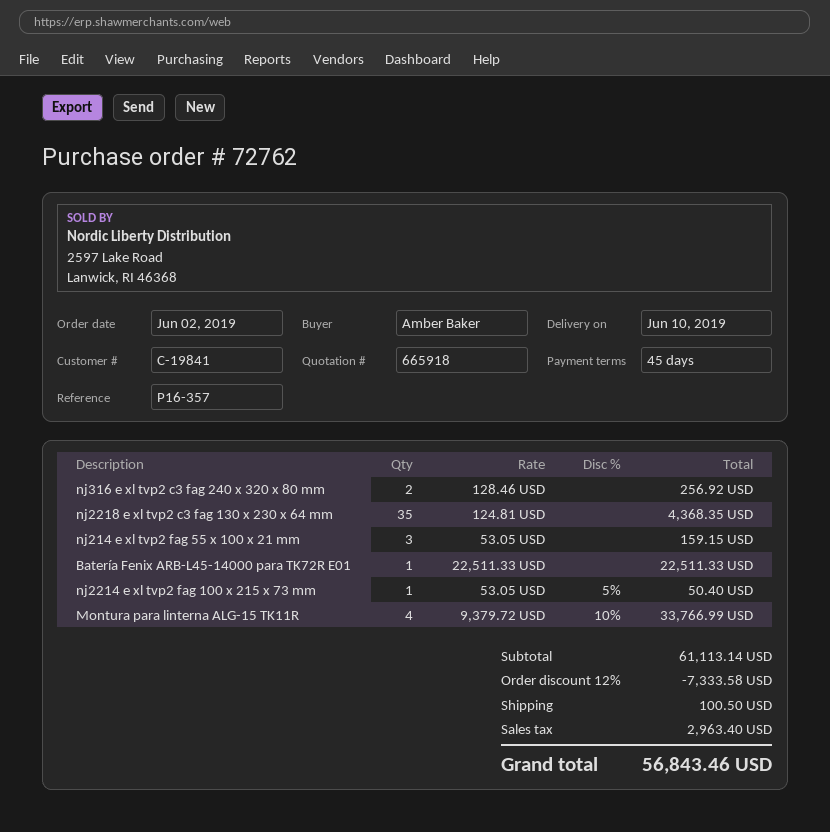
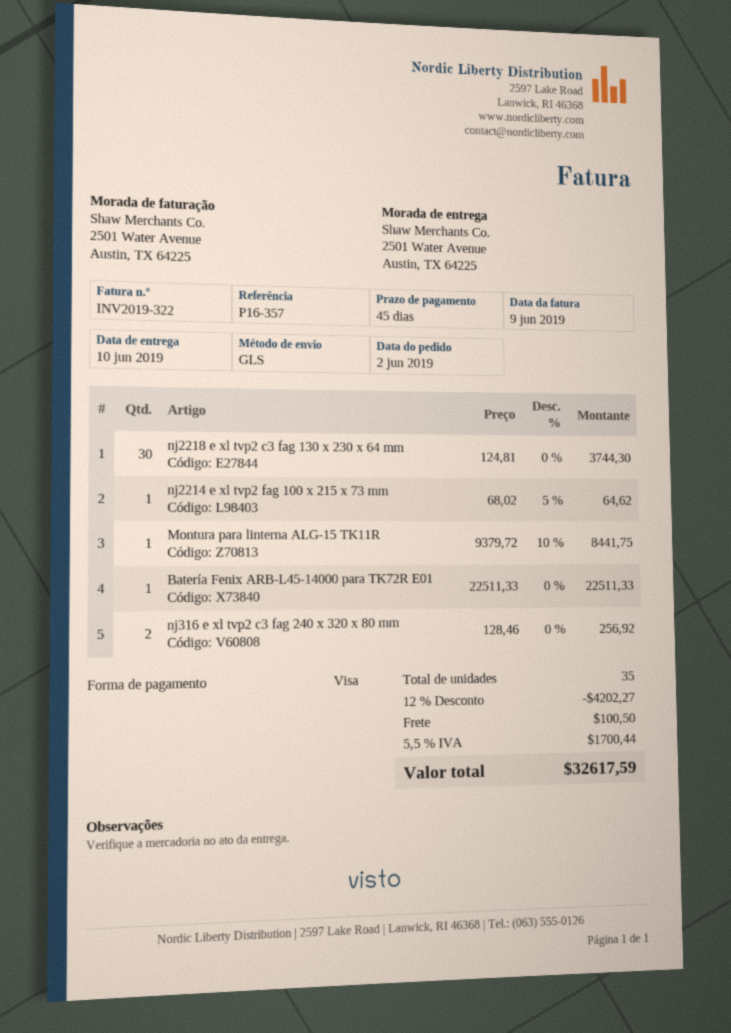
nj2218 e xl tvp2 c3 fag 130 x 230 x 64 mm: 35 x 124.81 = 4368.35 -> 30 x 124.81 = 3744.30
nj214 e xl tvp2 fag 55 x 100 x 21 mm: 3 x 53.05 = 159.15 -> none
nj2214 e xl tvp2 fag 100 x 215 x 73 mm: 1 x 53.05 - 5% = 50.40 -> 1 x 68.02 - 5% = 64.62
Montura para linterna ALG-15 TK11R: 4 x 9379.72 - 10% = 33766.99 -> 1 x 9379.72 - 10% = 8441.75
discount: 12% = 7333.58 -> 12% = 4202.27
tax: 2963.40 -> 1700.44
total: 56843.46 -> 32617.59

